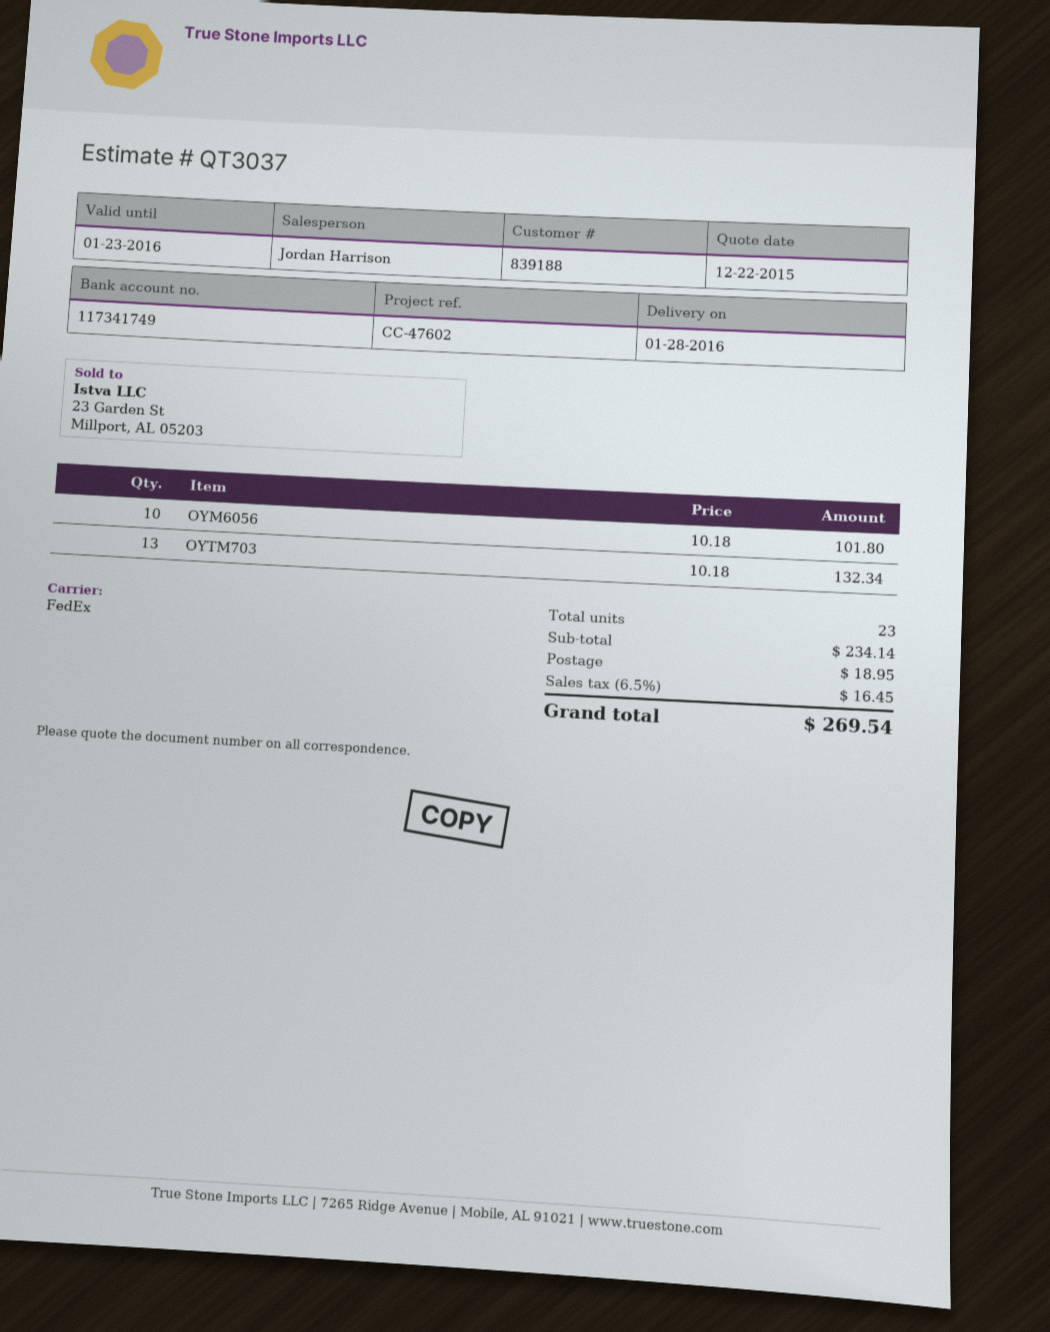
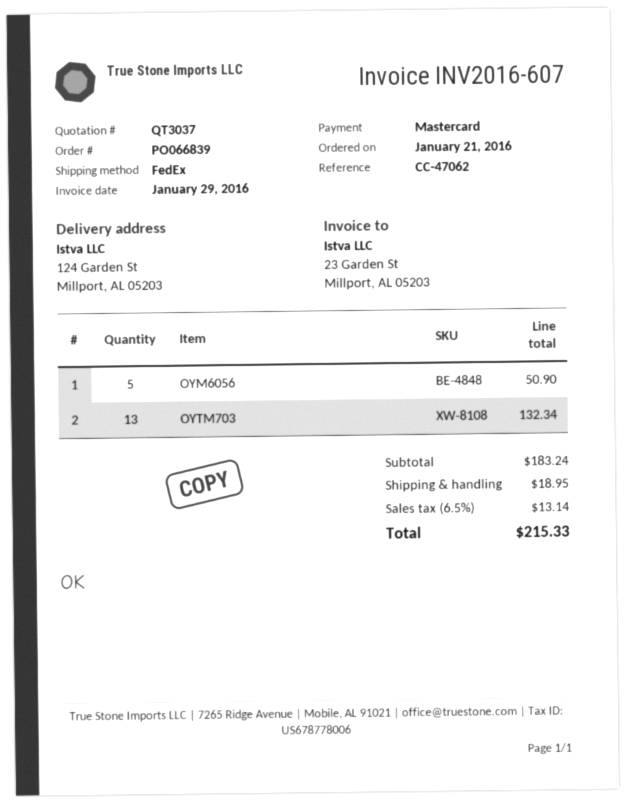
reference: CC-47602 -> CC-47062
OYM6056: 10 for 101.80 -> 5 for 50.90
subtotal: 234.14 -> 183.24
tax: 6.5% = 16.45 -> 6.5% = 13.14
total: 269.54 -> 215.33

